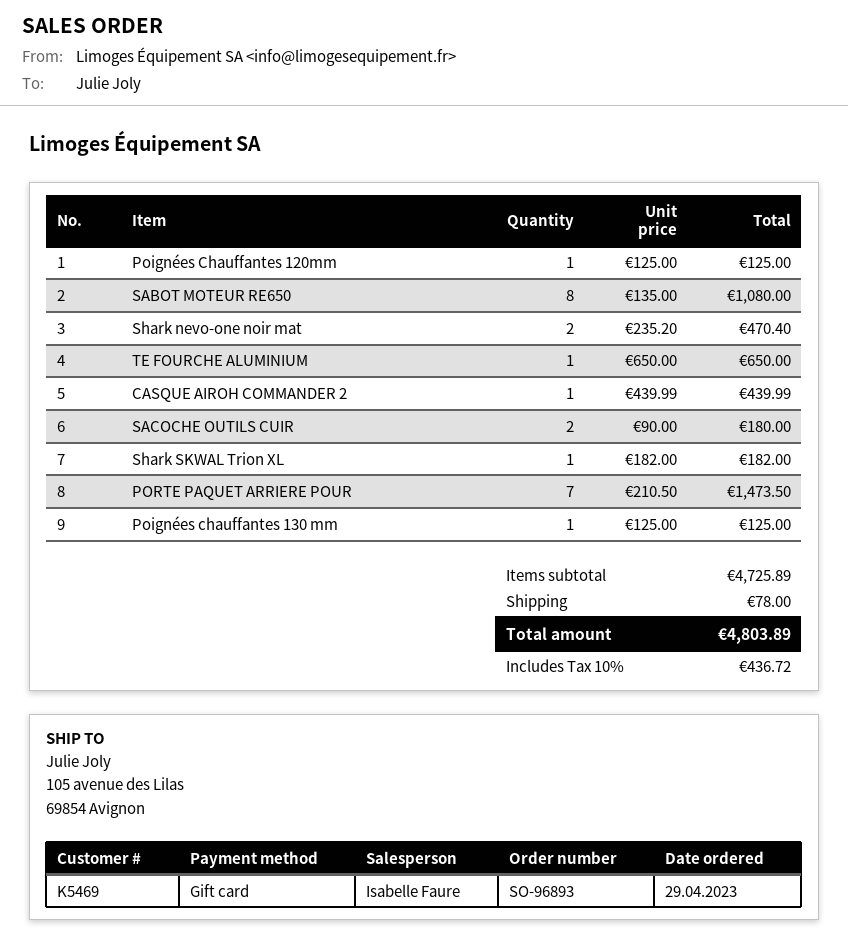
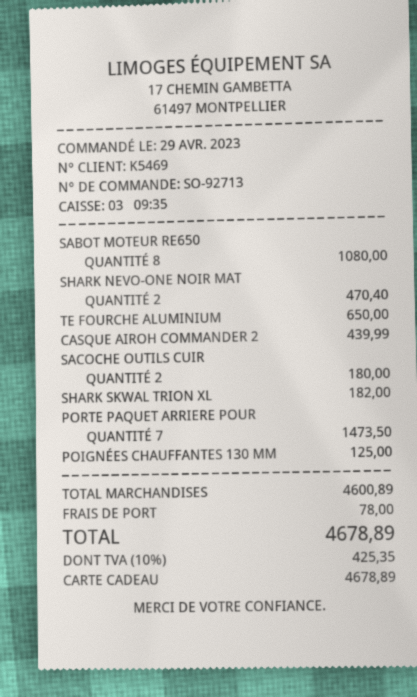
order number: SO-96893 -> SO-92713
Poignées Chauffantes 120mm: 1 for 125.00 -> none
subtotal: 4725.89 -> 4600.89
tax: 10% = 436.72 -> 10% = 425.35
total: 4803.89 -> 4678.89

